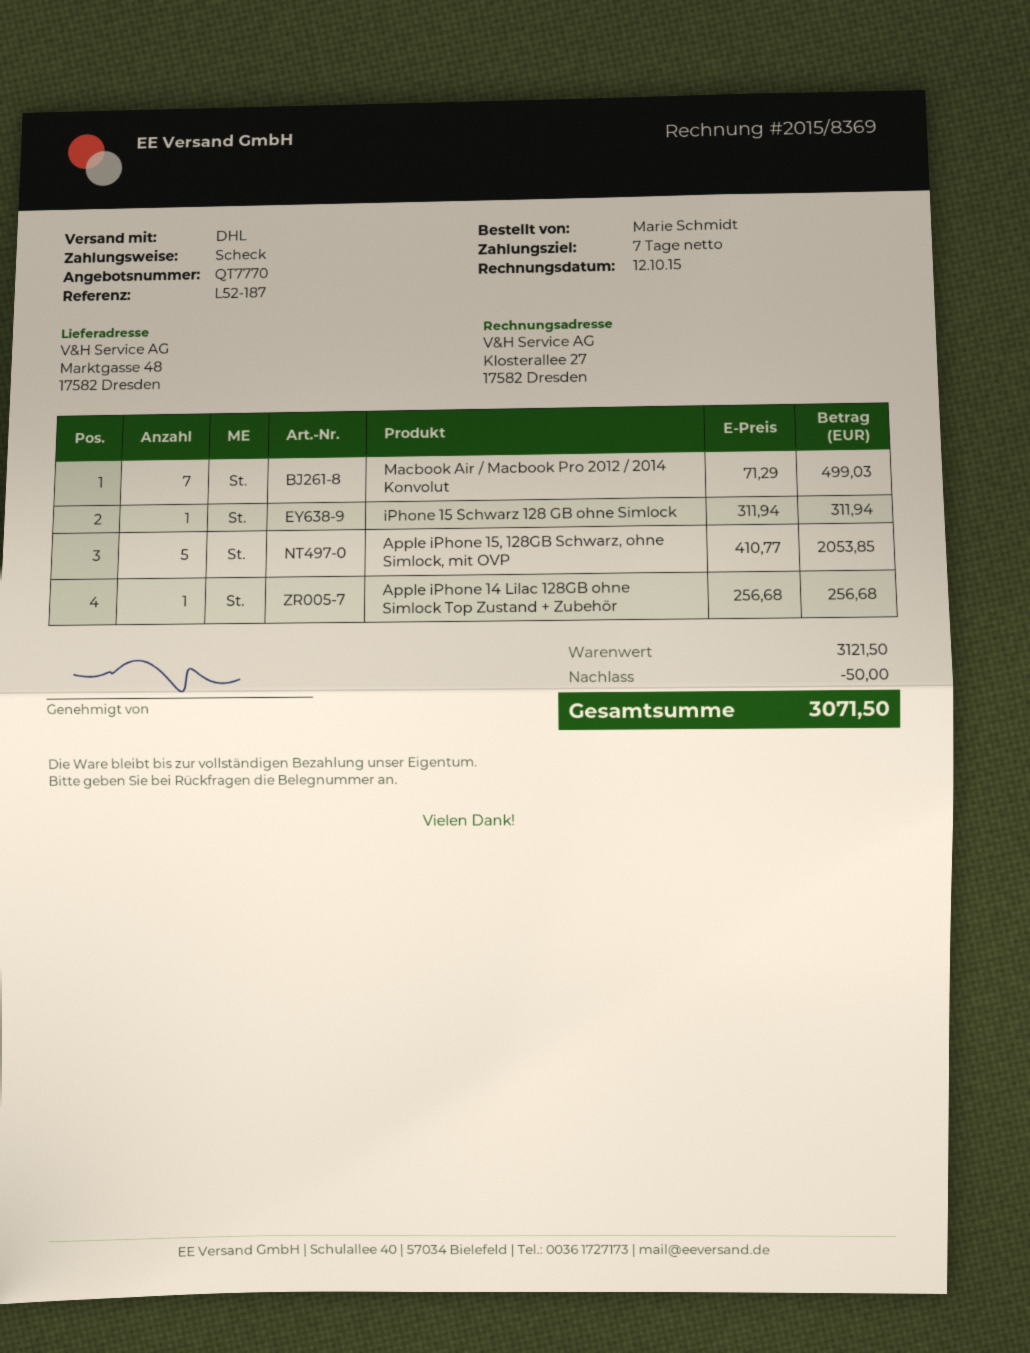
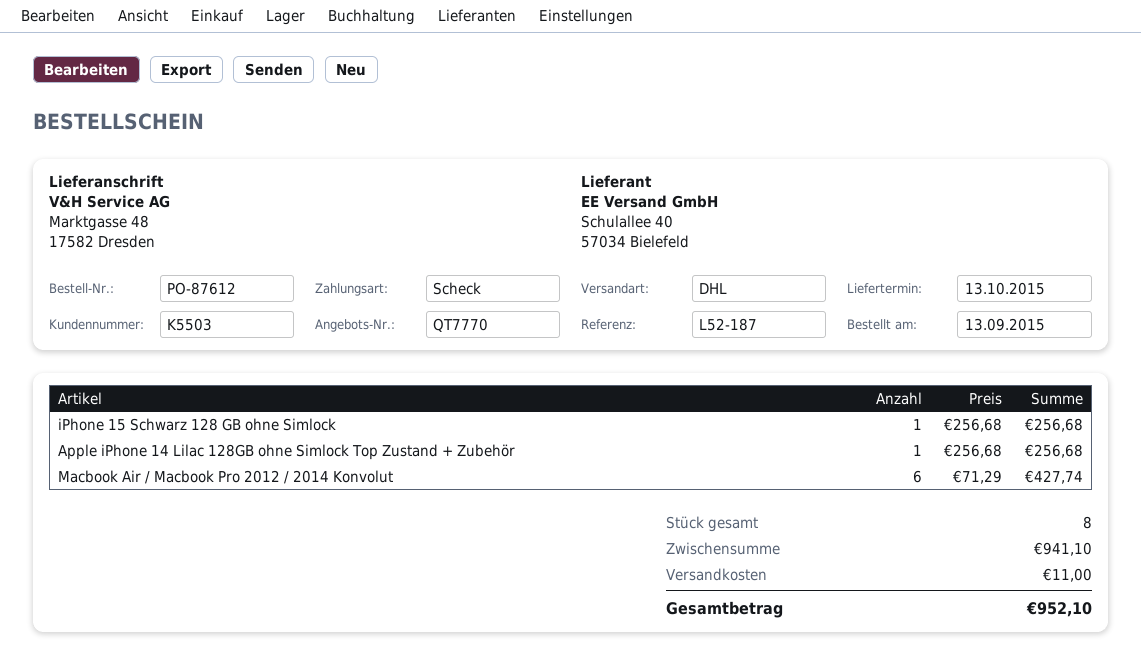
Macbook Air / Macbook Pro 2012 / 2014 Konvolut: 7 x 71.29 = 499.03 -> 6 x 71.29 = 427.74
iPhone 15 Schwarz 128 GB ohne Simlock: 1 x 311.94 = 311.94 -> 1 x 256.68 = 256.68
Apple iPhone 15, 128GB Schwarz, ohne Simlock, mit OVP: 5 x 410.77 = 2053.85 -> none
subtotal: 3121.50 -> 941.10
discount: 50.00 -> none
shipping: none -> 11.00
total: 3071.50 -> 952.10

